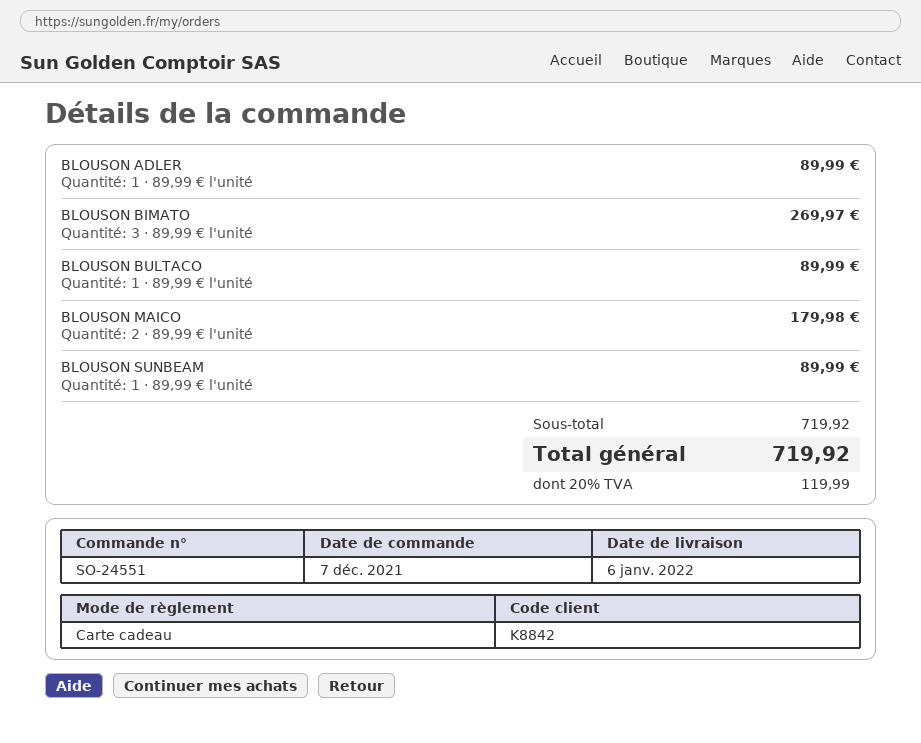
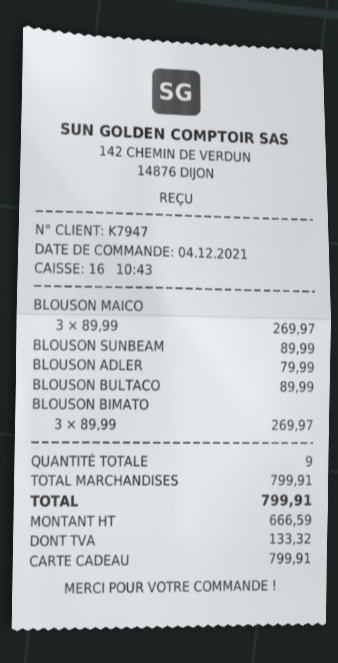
order date: 2021-12-07 -> 2021-12-04
customer number: K8842 -> K7947
BLOUSON ADLER: 1 x 89.99 = 89.99 -> 1 x 79.99 = 79.99
BLOUSON MAICO: 2 x 89.99 = 179.98 -> 3 x 89.99 = 269.97
subtotal: 719.92 -> 799.91
tax: 119.99 -> 133.32
total: 719.92 -> 799.91

